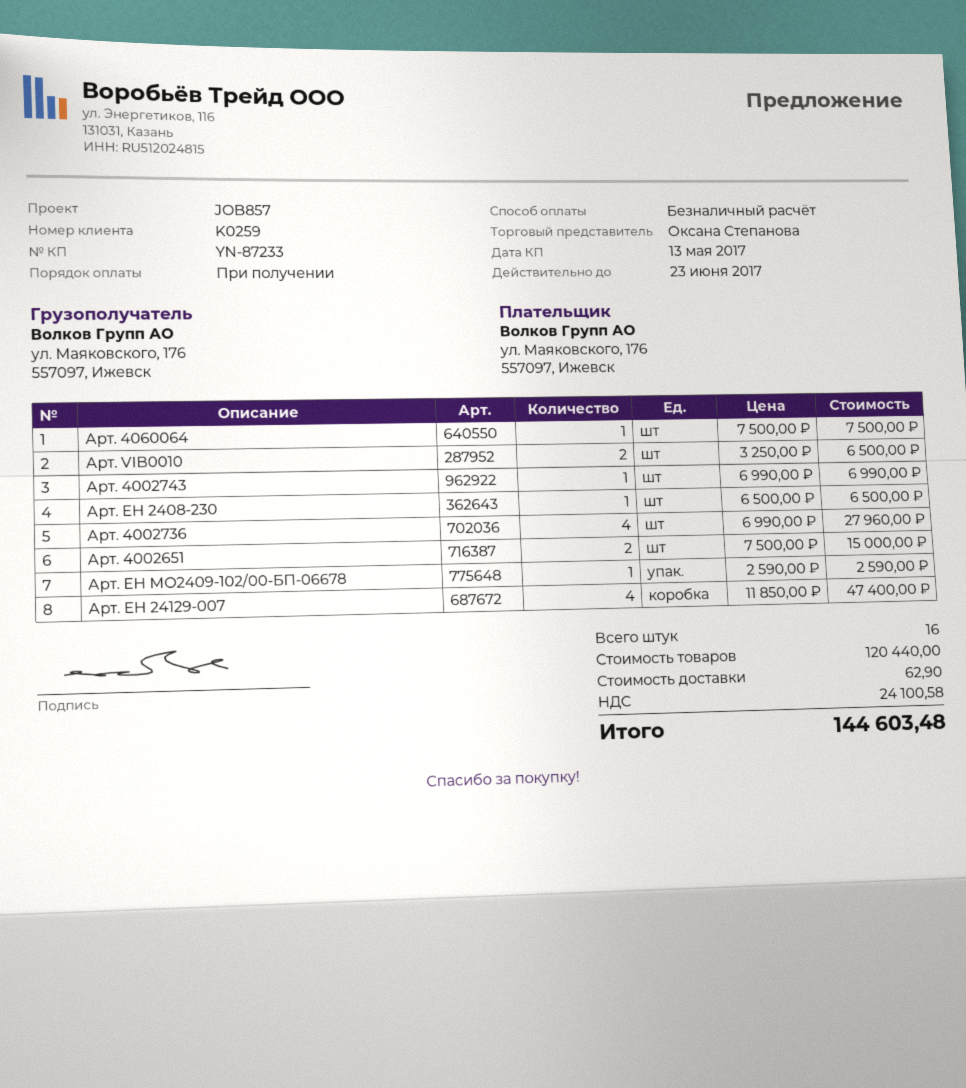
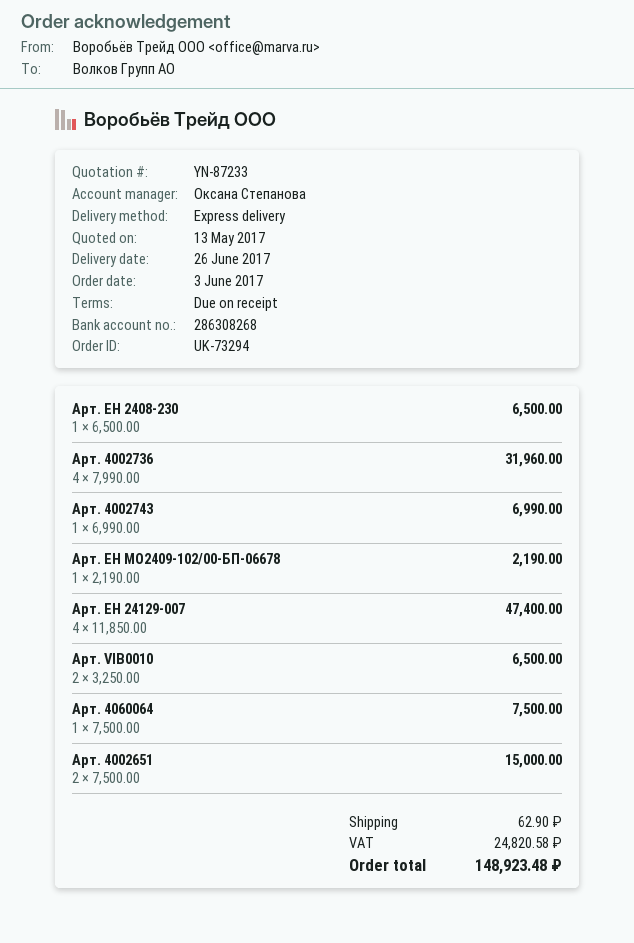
Арт. 4002736: 4 x 6990.00 = 27960.00 -> 4 x 7990.00 = 31960.00
Арт. EH MO2409-102/00-БП-06678: 1 x 2590.00 = 2590.00 -> 1 x 2190.00 = 2190.00
tax: 24100.58 -> 24820.58
total: 144603.48 -> 148923.48

